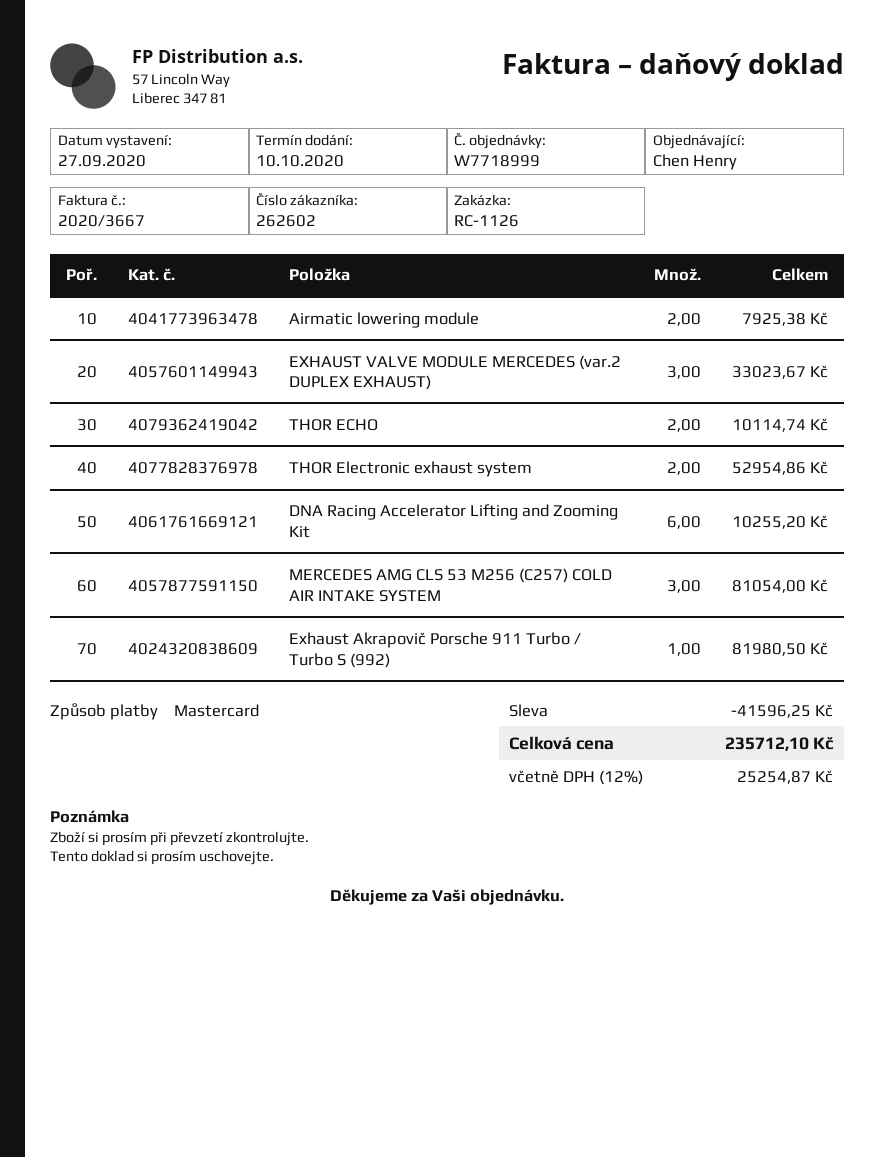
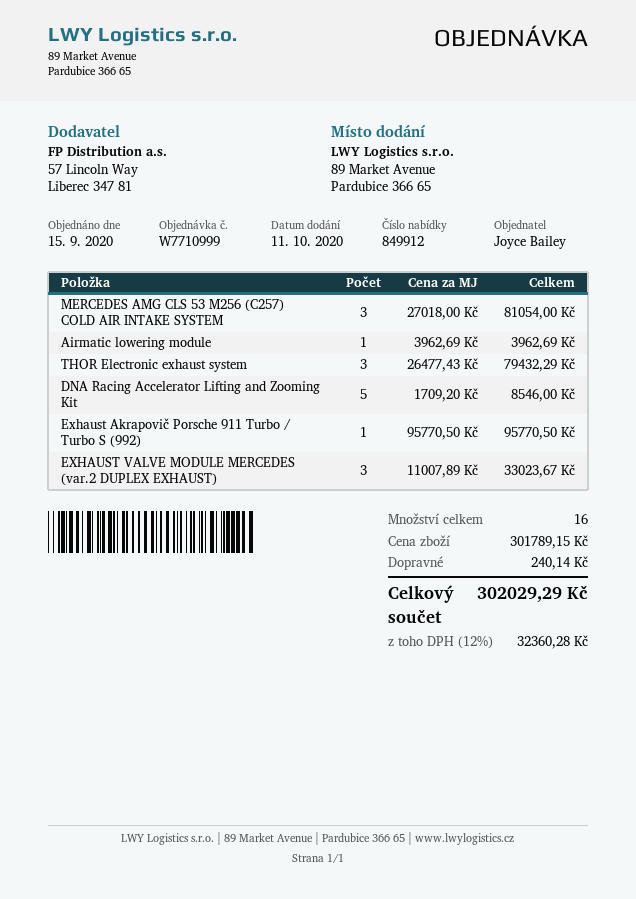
order number: W7718999 -> W7710999
delivery date: 2020-10-10 -> 2020-10-11
ordered by: Chen Henry -> Joyce Bailey
Airmatic lowering module: 2 for 7925.38 -> 1 for 3962.69
THOR ECHO: 2 for 10114.74 -> none
THOR Electronic exhaust system: 2 for 52954.86 -> 3 for 79432.29
DNA Racing Accelerator Lifting and Zooming Kit: 6 for 10255.20 -> 5 for 8546.00
Exhaust Akrapovič Porsche 911 Turbo / Turbo S (992): 1 for 81980.50 -> 1 for 95770.50
discount: 41596.25 -> none
shipping: none -> 240.14
tax: 12% = 25254.87 -> 12% = 32360.28
total: 235712.10 -> 302029.29

